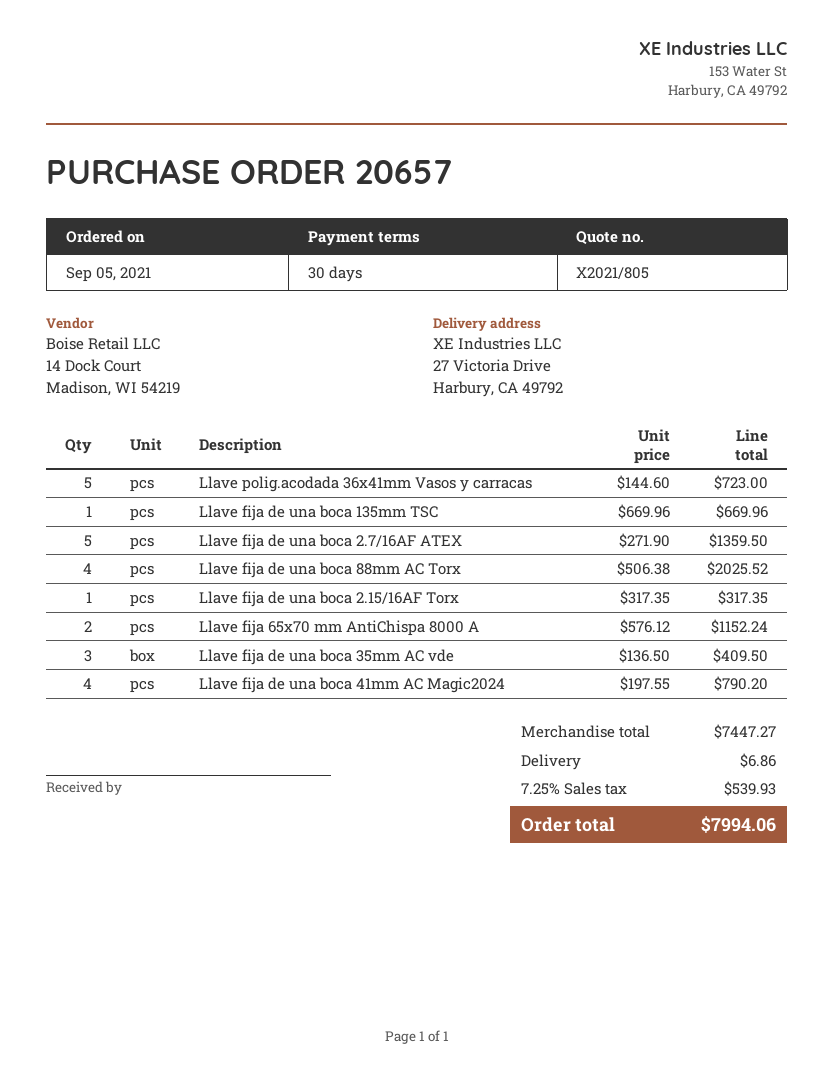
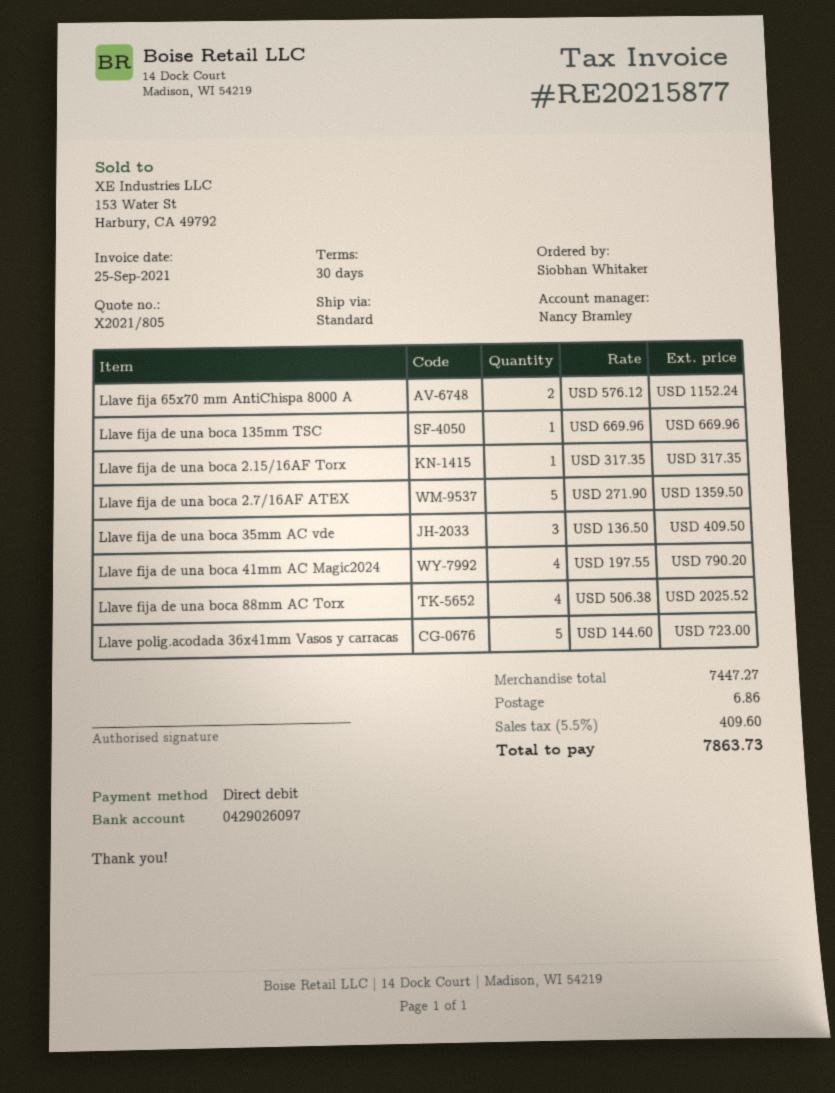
tax: 7.25% = 539.93 -> 5.5% = 409.60
total: 7994.06 -> 7863.73

